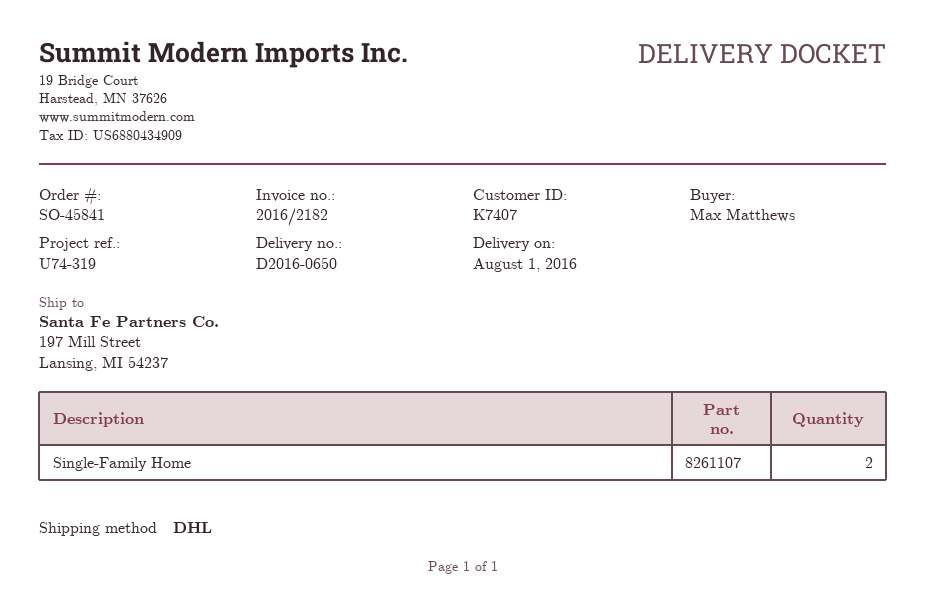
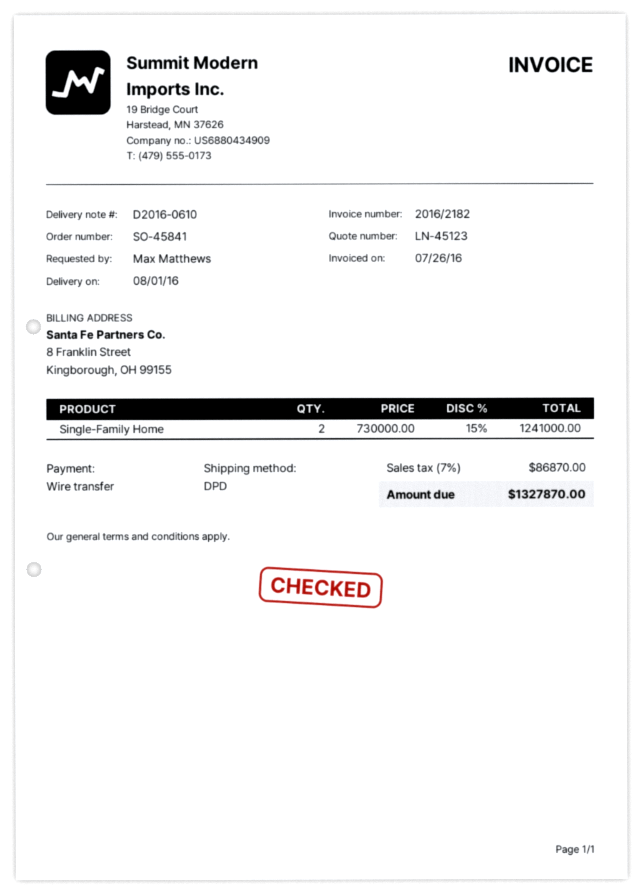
delivery note number: D2016-0650 -> D2016-0610
shipping method: DHL -> DPD

